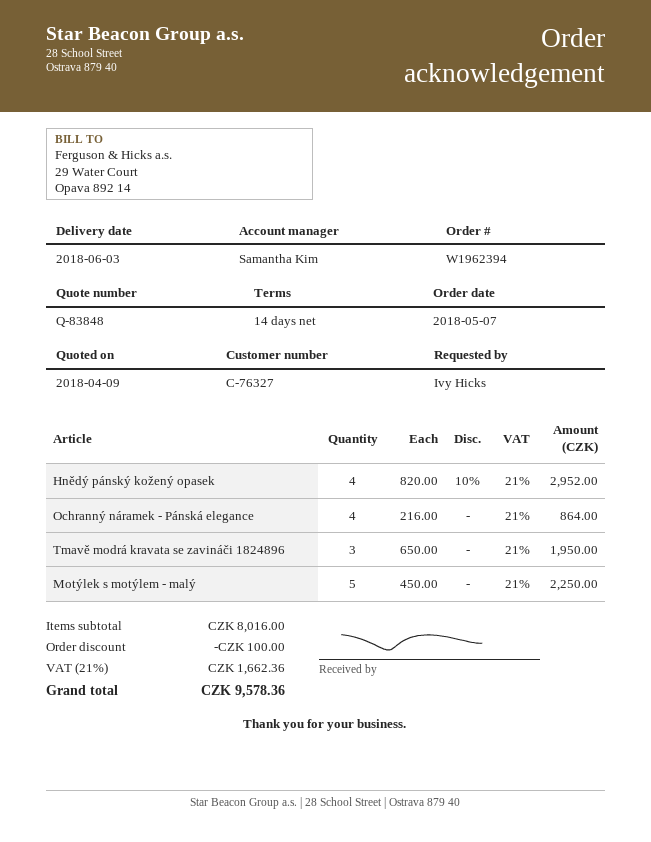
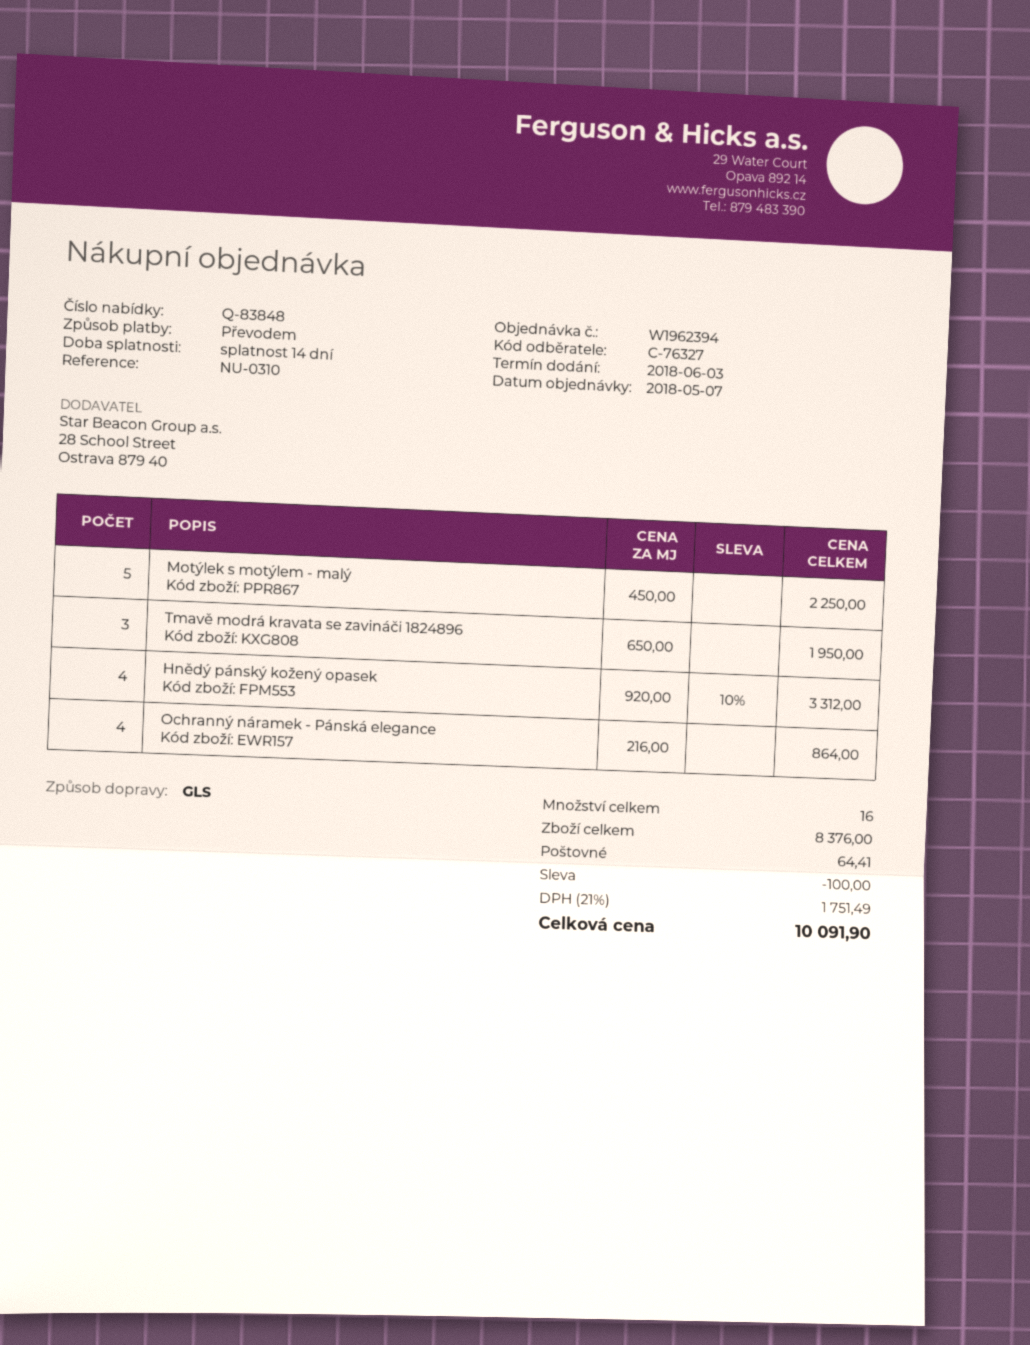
Hnědý pánský kožený opasek: 4 x 820.00 - 10% = 2952.00 -> 4 x 920.00 - 10% = 3312.00
subtotal: 8016.00 -> 8376.00
shipping: none -> 64.41
tax: 21% = 1662.36 -> 21% = 1751.49
total: 9578.36 -> 10091.90

